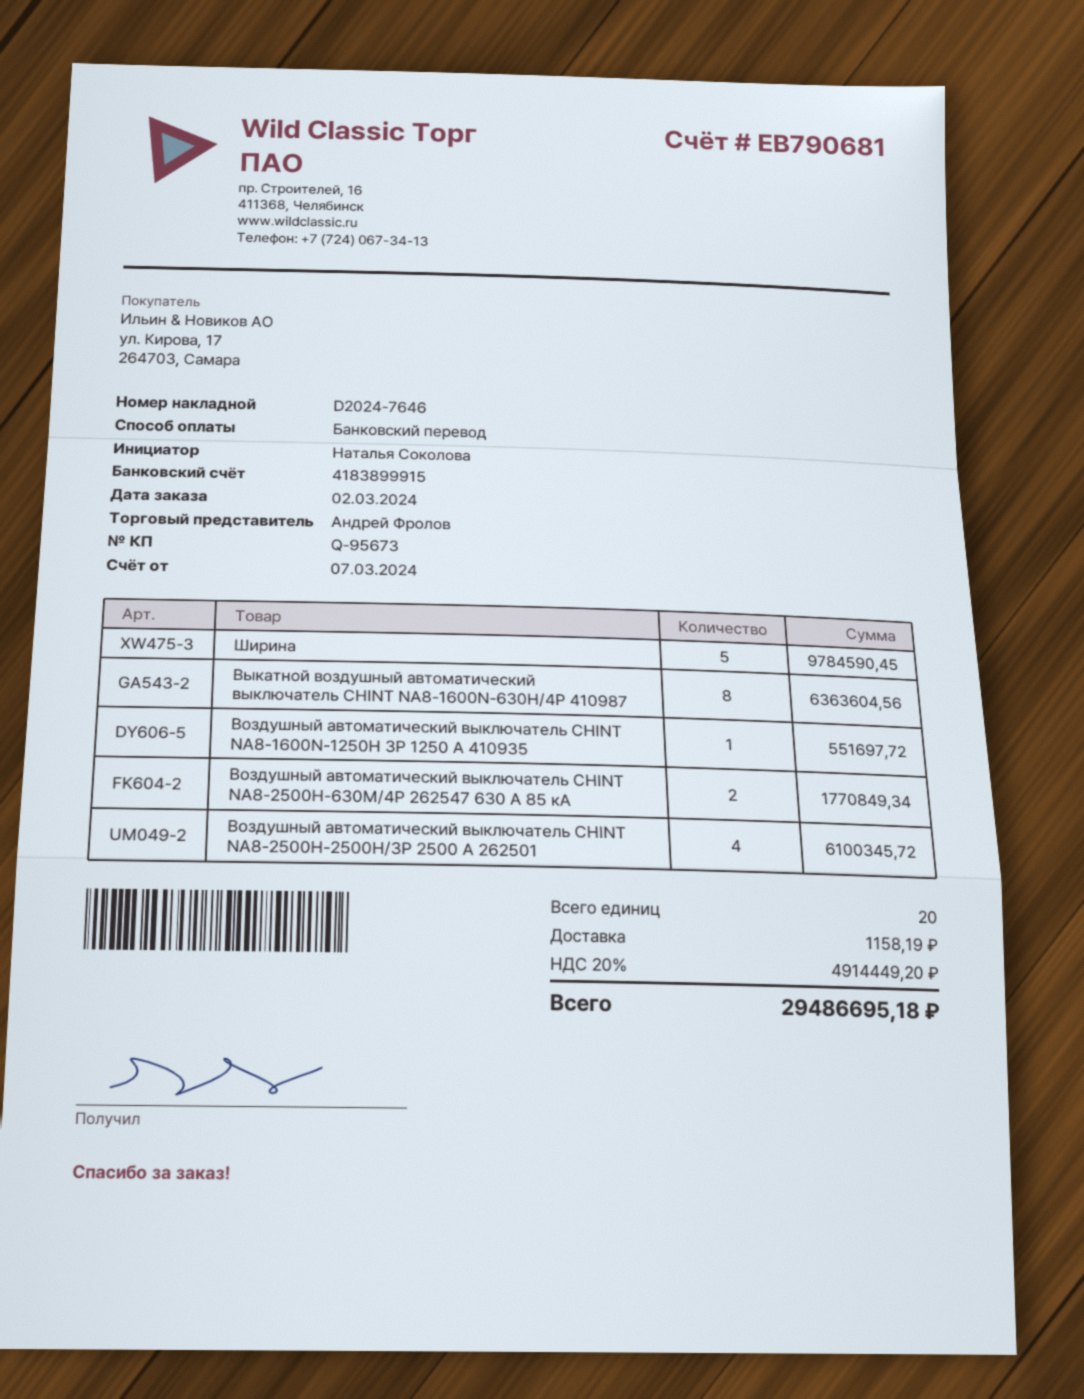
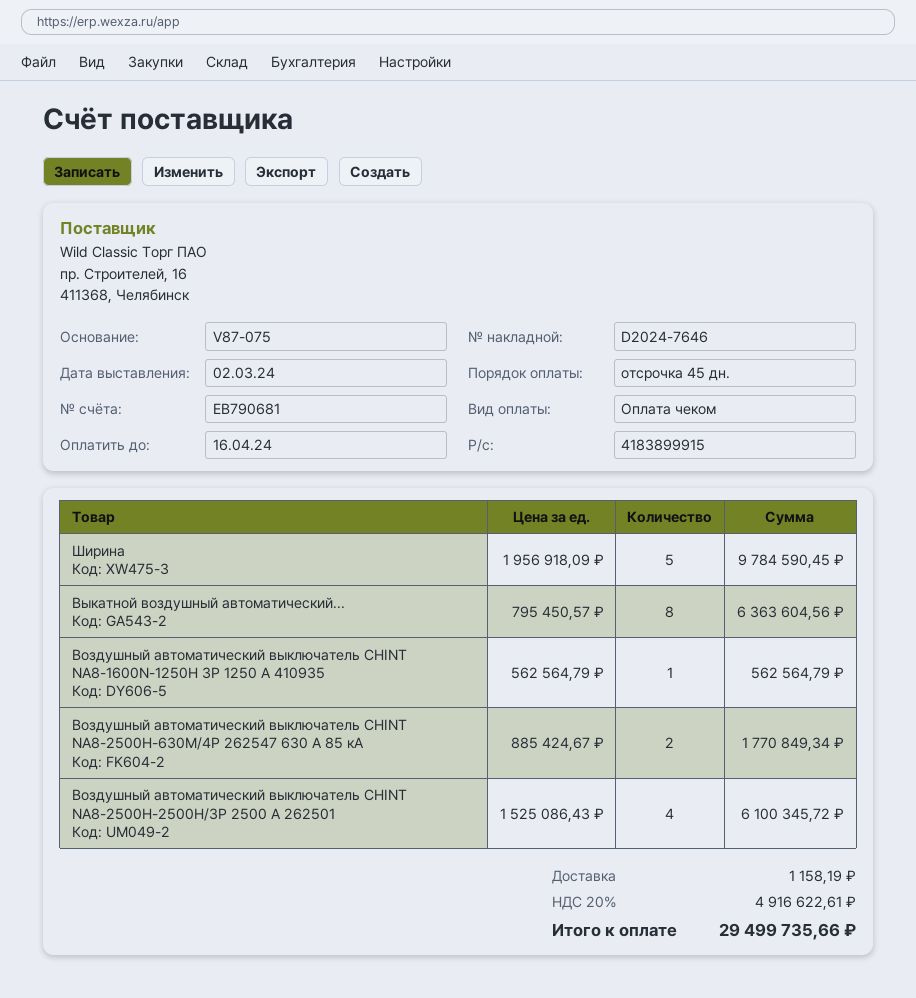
invoice date: 2024-03-07 -> 2024-03-02
payment method: bank transfer -> cheque
Воздушный автоматический выключатель CHINT NA8-1600N-1250H 3P 1250 А 410935: 1 for 551697.72 -> 1 for 562564.79
tax: 20% = 4914449.20 -> 20% = 4916622.61
total: 29486695.18 -> 29499735.66

